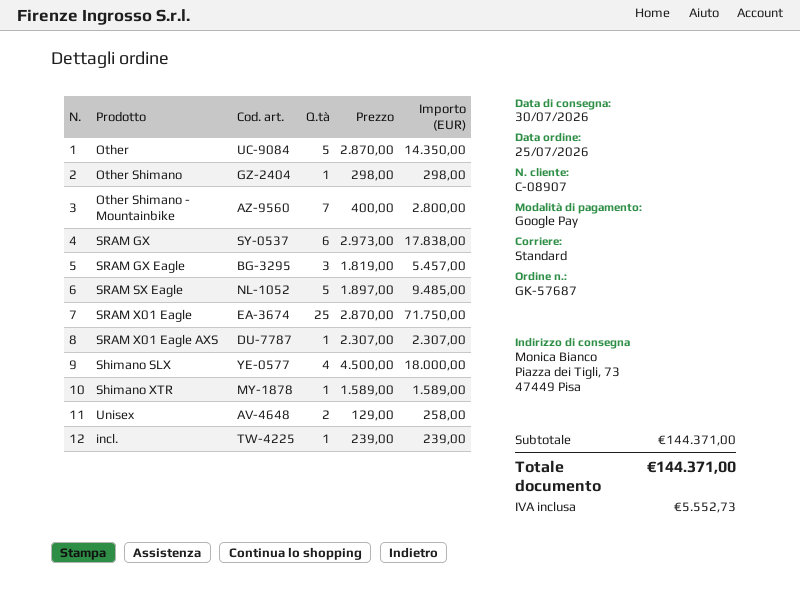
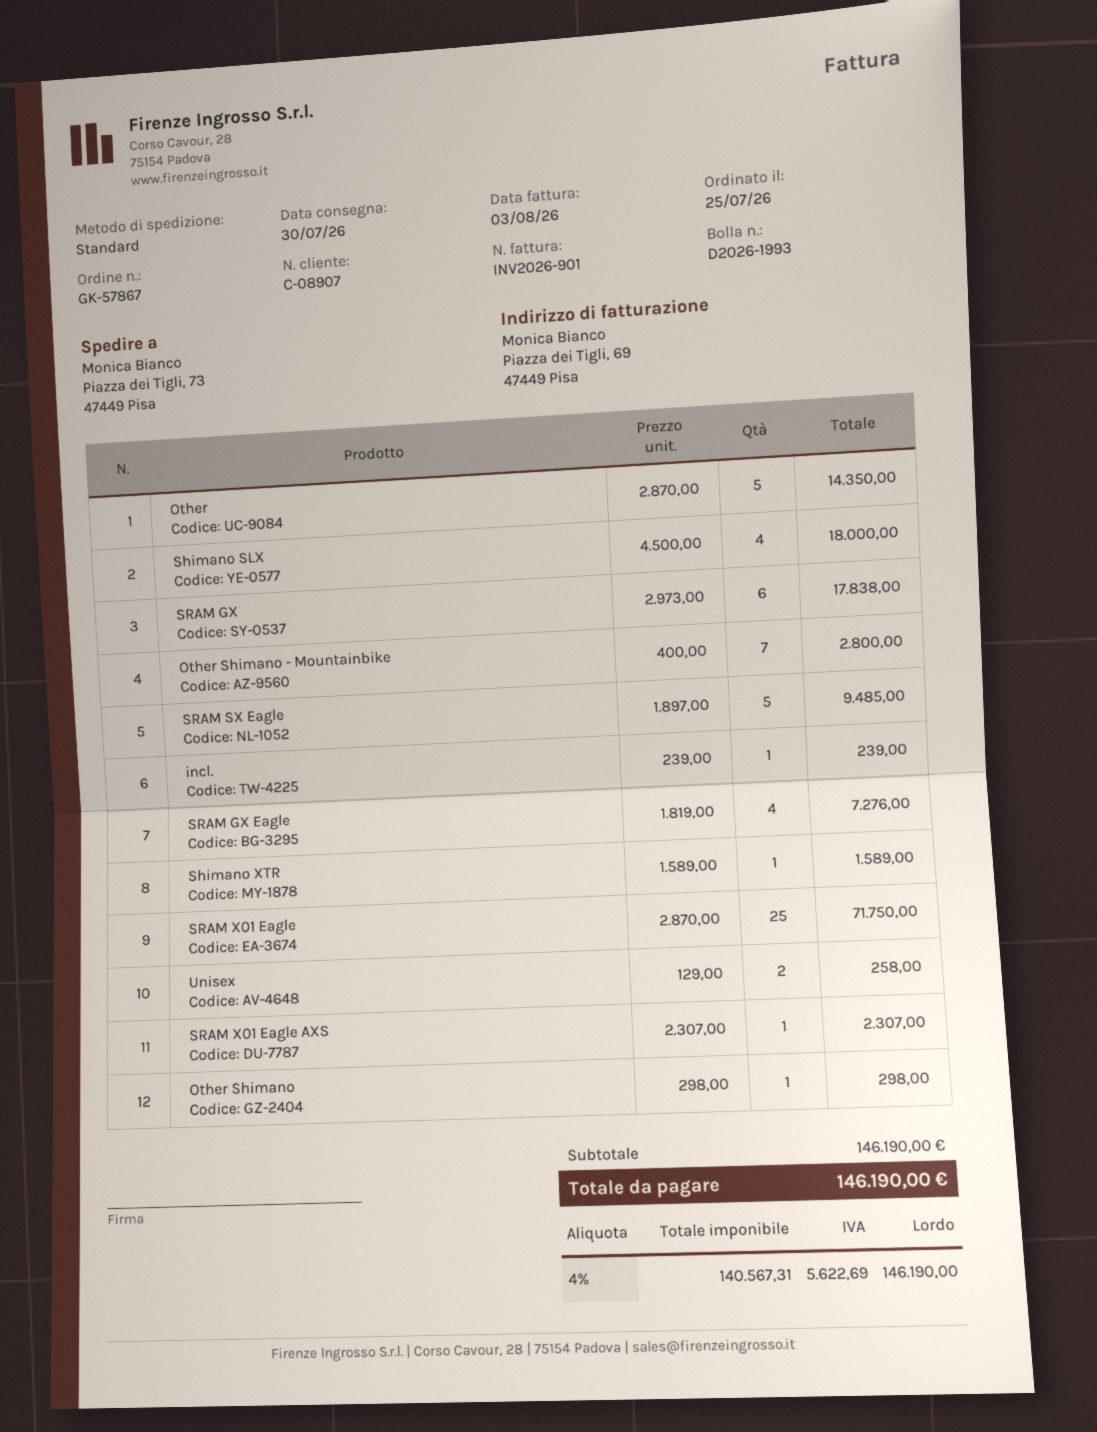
order number: GK-57687 -> GK-57867
SRAM GX Eagle: 3 x 1819.00 = 5457.00 -> 4 x 1819.00 = 7276.00
subtotal: 144371.00 -> 146190.00
tax: 5552.73 -> 5622.69
total: 144371.00 -> 146190.00

